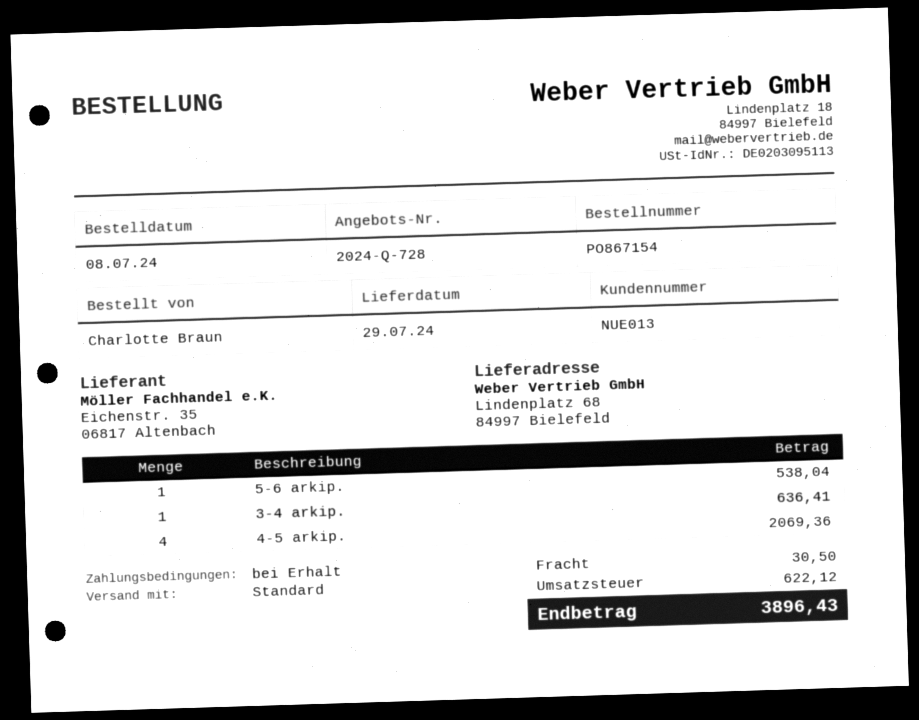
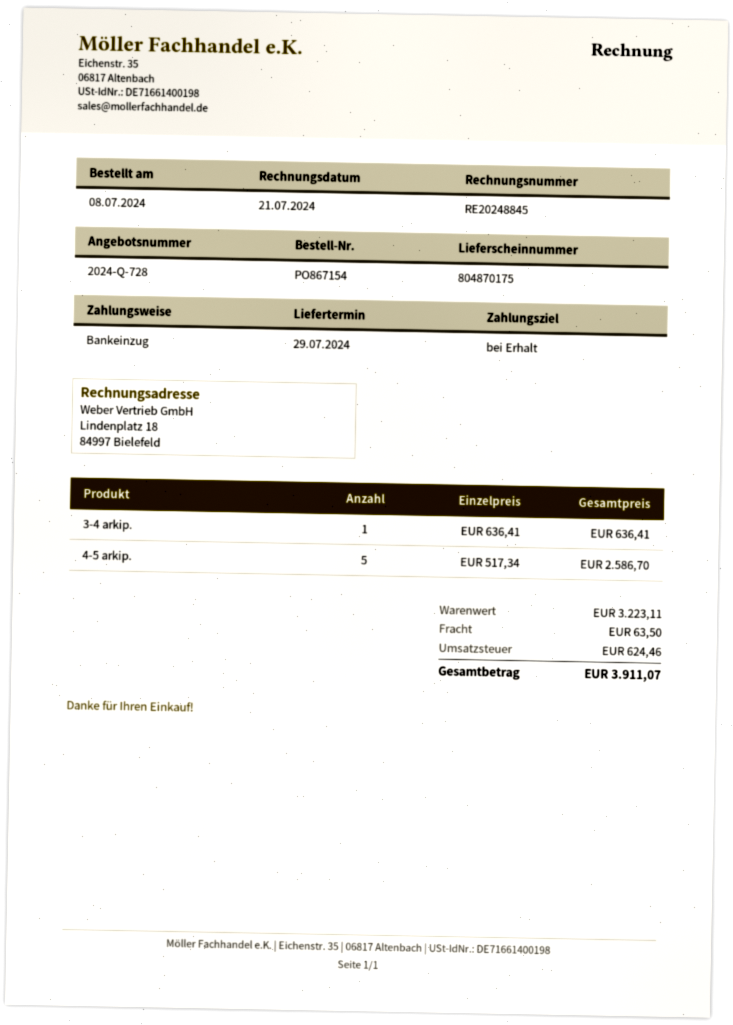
5-6 arkip.: 1 for 538.04 -> none
4-5 arkip.: 4 for 2069.36 -> 5 for 2586.70
shipping: 30.50 -> 63.50
tax: 622.12 -> 624.46
total: 3896.43 -> 3911.07

